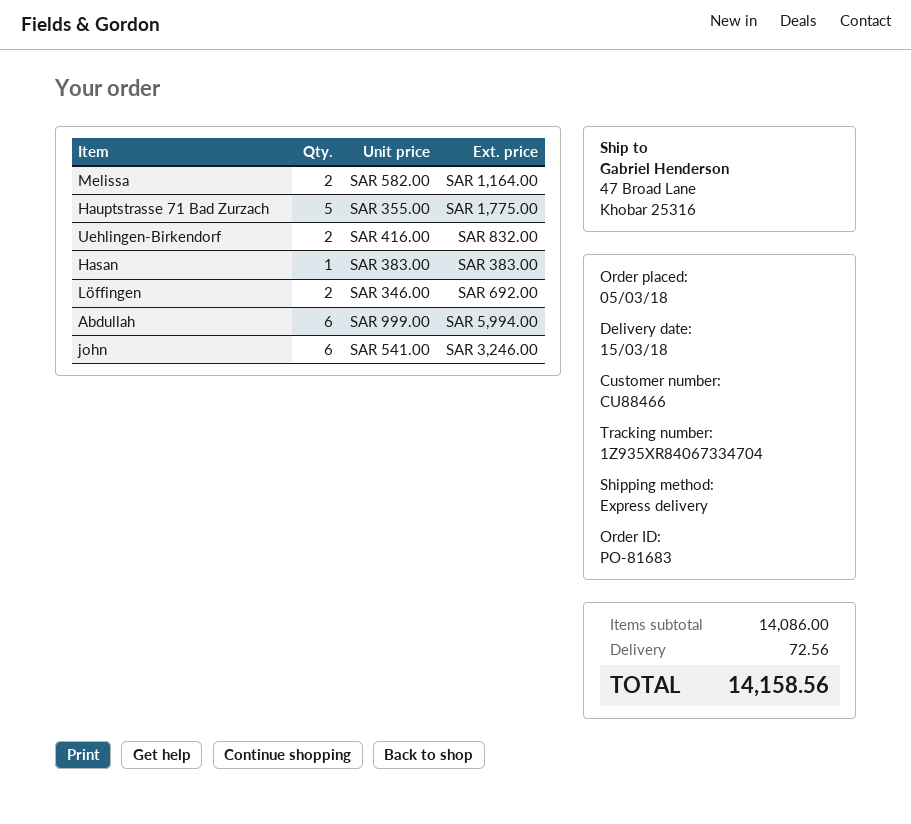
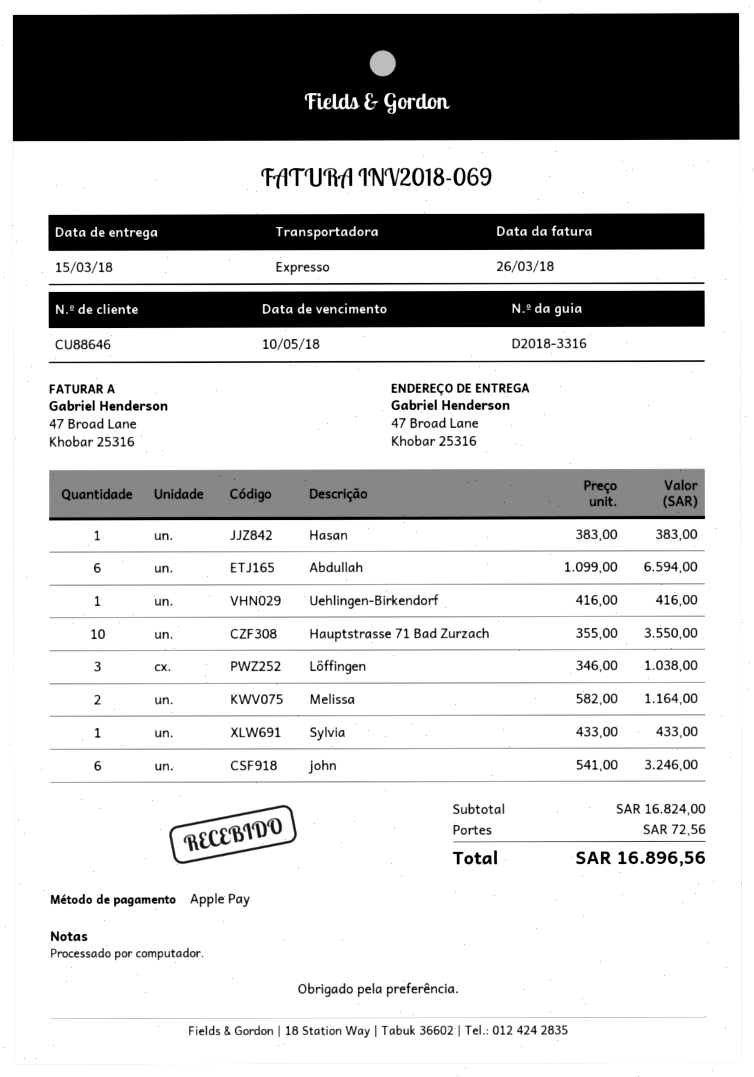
customer number: CU88466 -> CU88646
Hauptstrasse 71 Bad Zurzach: 5 x 355.00 = 1775.00 -> 10 x 355.00 = 3550.00
Uehlingen-Birkendorf: 2 x 416.00 = 832.00 -> 1 x 416.00 = 416.00
Löffingen: 2 x 346.00 = 692.00 -> 3 x 346.00 = 1038.00
Abdullah: 6 x 999.00 = 5994.00 -> 6 x 1099.00 = 6594.00
Sylvia: none -> 1 x 433.00 = 433.00
subtotal: 14086.00 -> 16824.00
total: 14158.56 -> 16896.56

